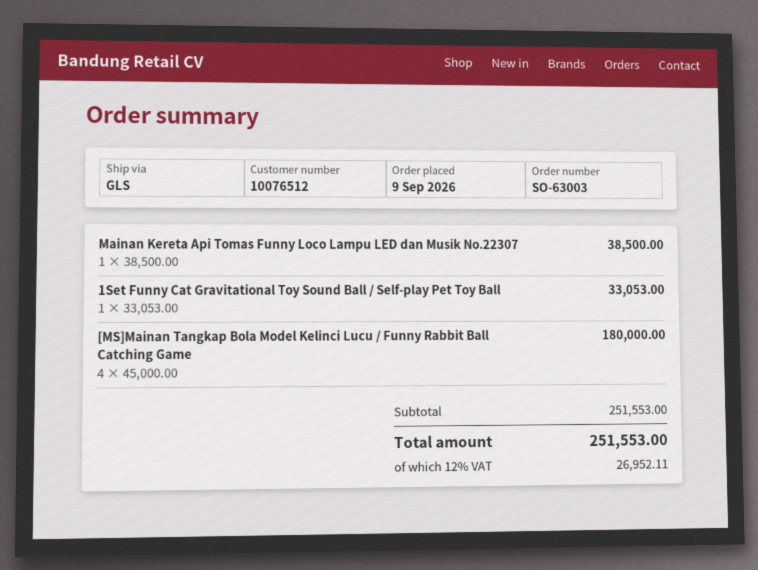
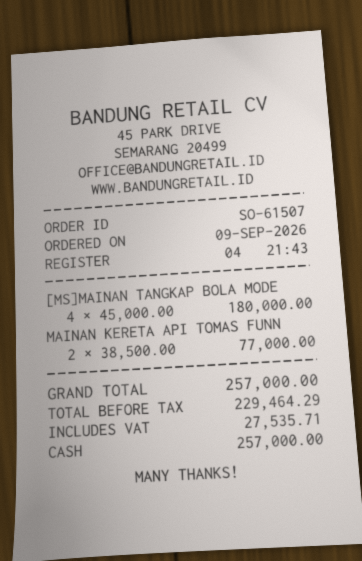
order number: SO-63003 -> SO-61507
Mainan Kereta Api Tomas Funny Loco Lampu LED dan Musik No.22307: 1 x 38500.00 = 38500.00 -> 2 x 38500.00 = 77000.00
1Set Funny Cat Gravitational Toy Sound Ball / Self-play Pet Toy Ball: 1 x 33053.00 = 33053.00 -> none
tax: 26952.11 -> 27535.71
total: 251553.00 -> 257000.00

